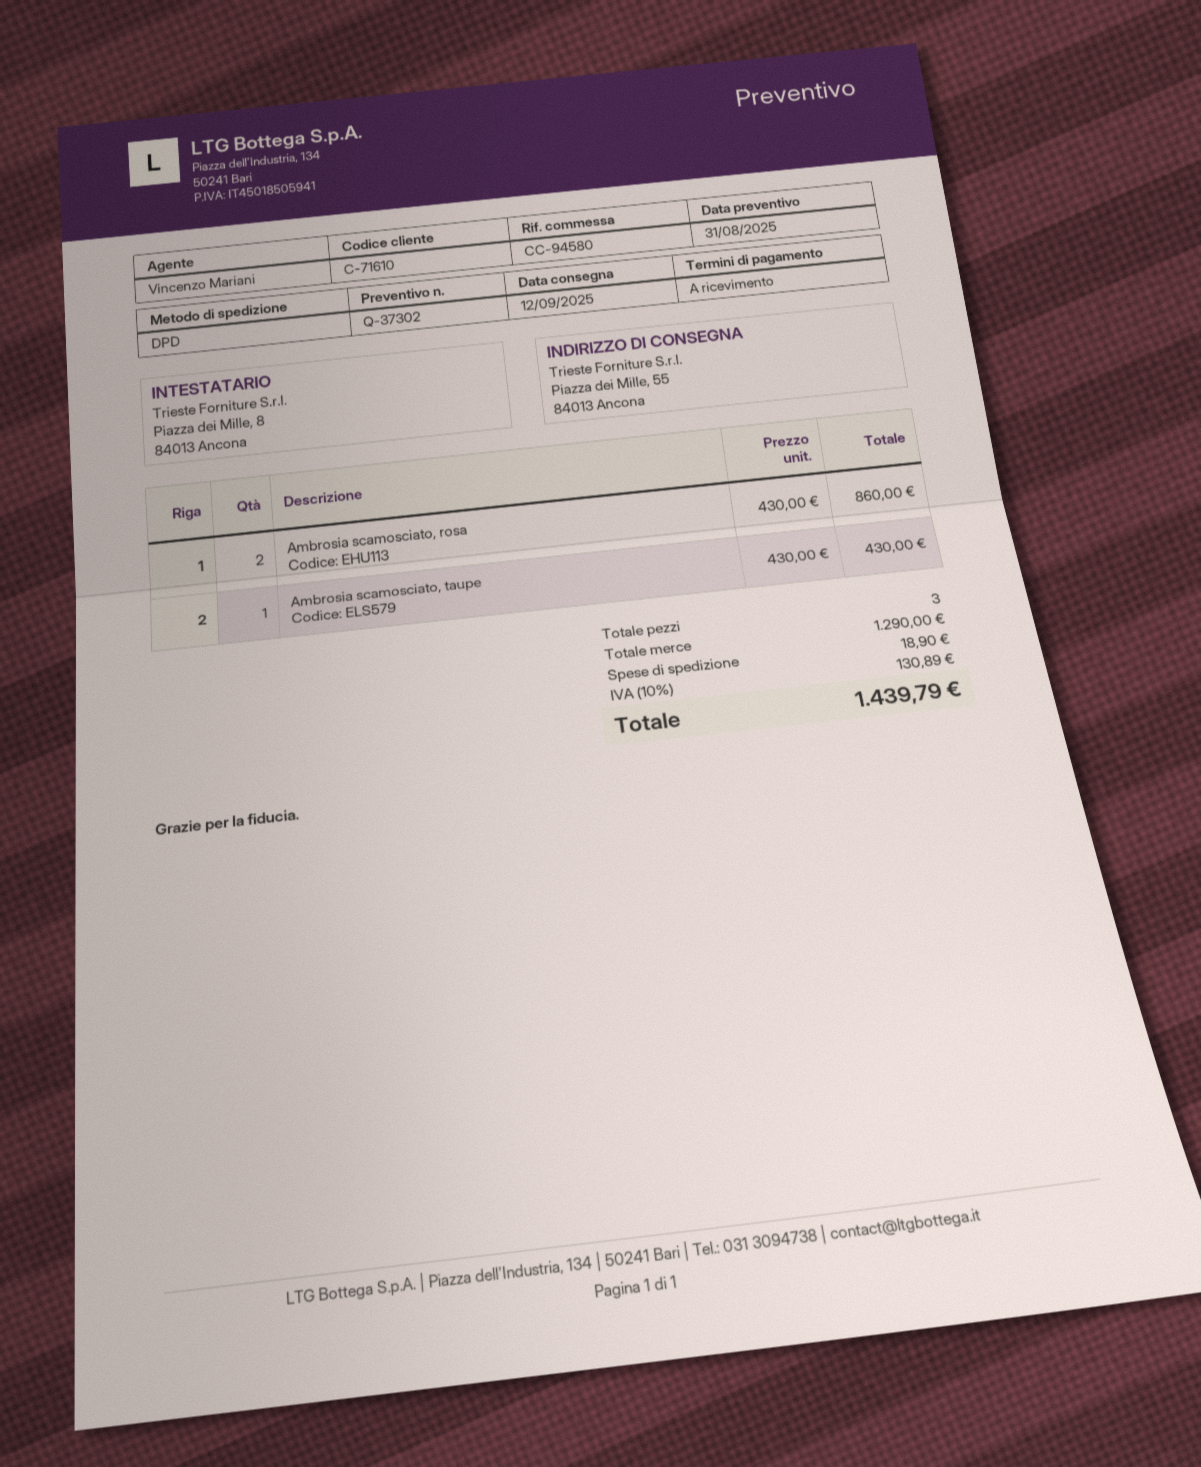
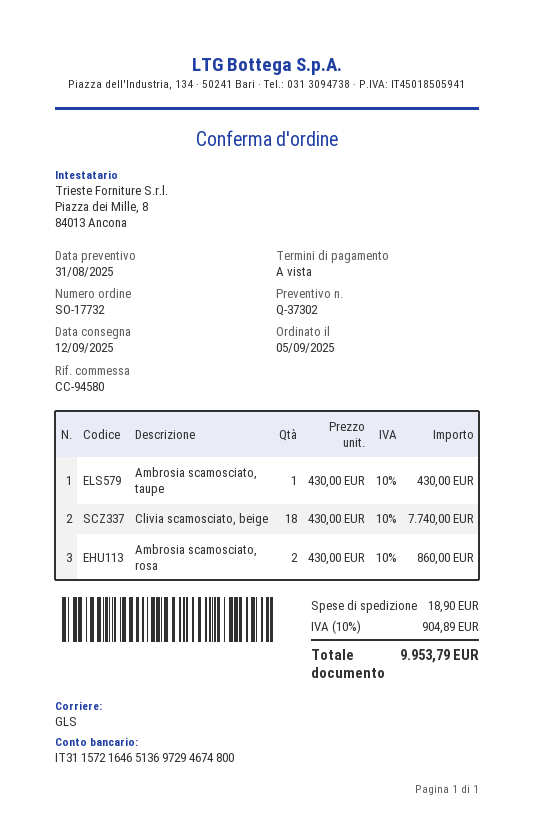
shipping method: DPD -> GLS
Clivia scamosciato, beige: none -> 18 x 430.00 = 7740.00
tax: 10% = 130.89 -> 10% = 904.89
total: 1439.79 -> 9953.79

